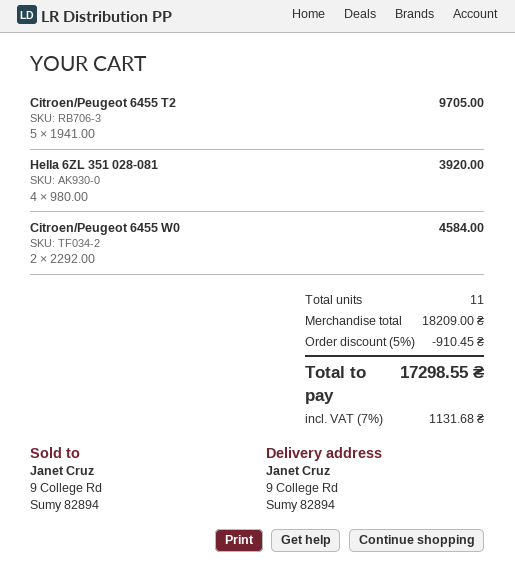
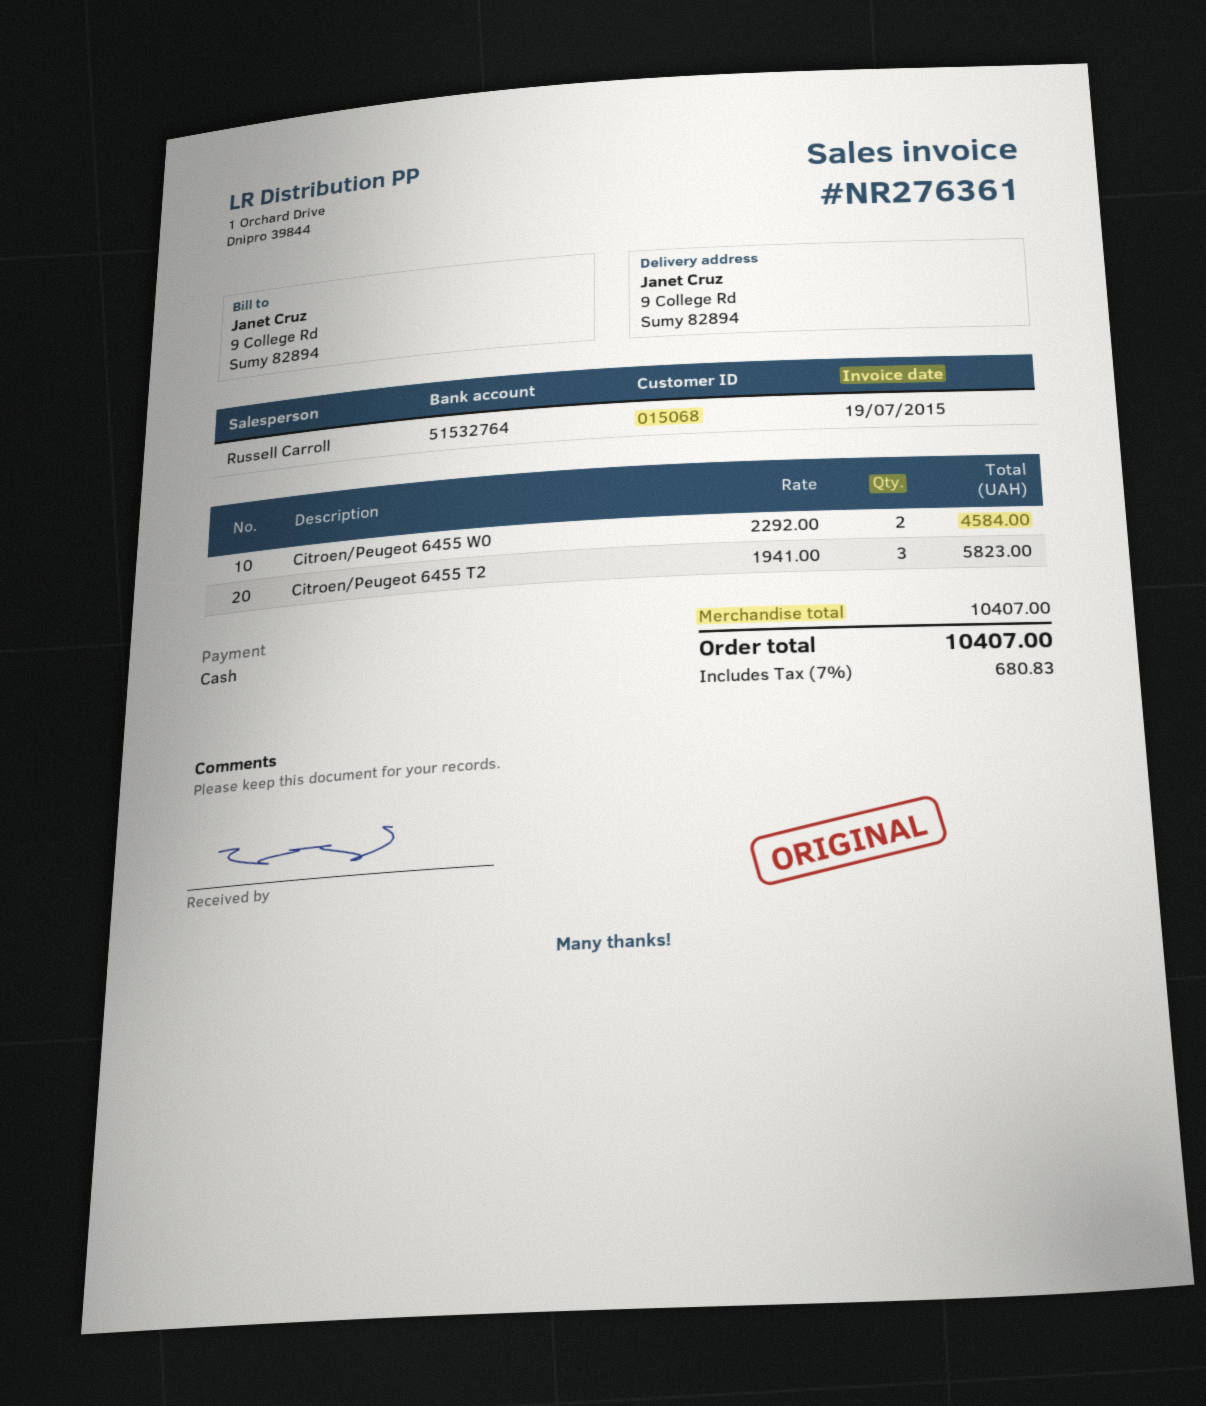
Citroen/Peugeot 6455 T2: 5 x 1941.00 = 9705.00 -> 3 x 1941.00 = 5823.00
Hella 6ZL 351 028-081: 4 x 980.00 = 3920.00 -> none
subtotal: 18209.00 -> 10407.00
discount: 5% = 910.45 -> none
tax: 7% = 1131.68 -> 7% = 680.83
total: 17298.55 -> 10407.00

